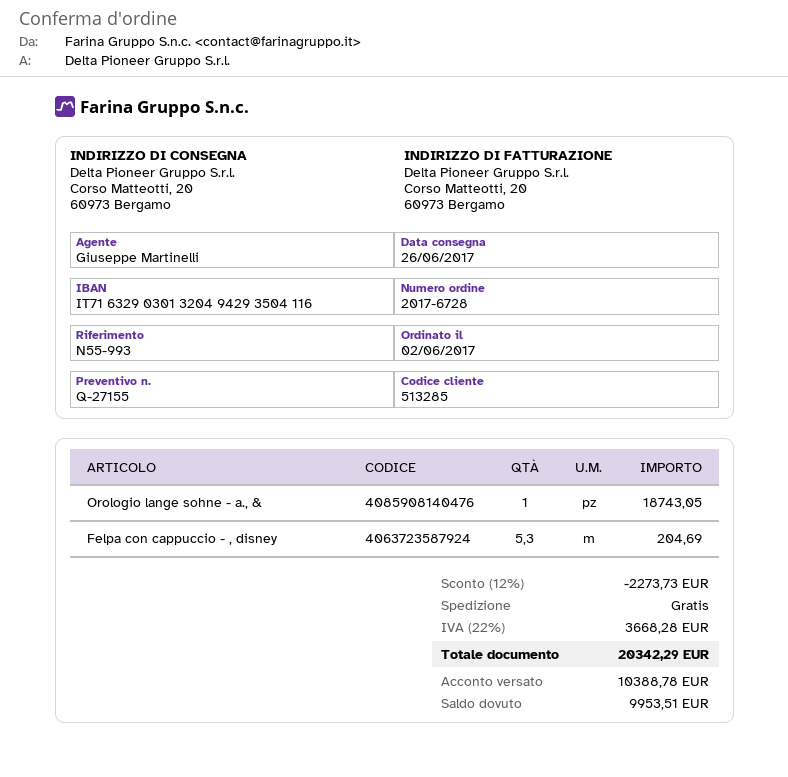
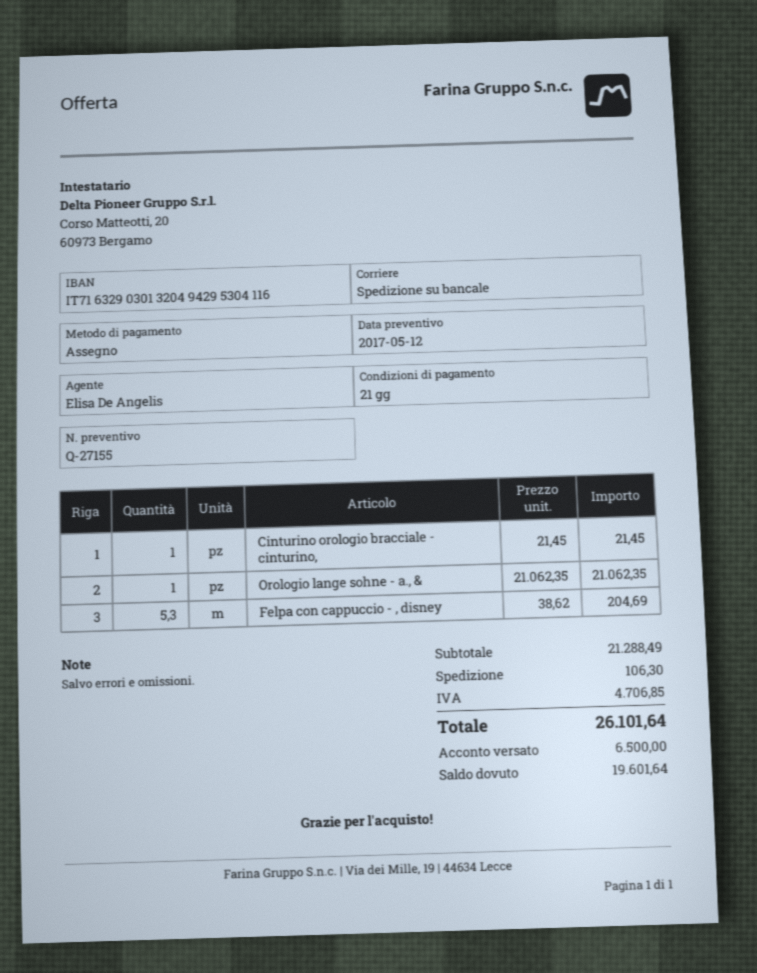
sales rep: Giuseppe Martinelli -> Elisa De Angelis
bank account: IT7163290301320494293504116 -> IT7163290301320494295304116
Orologio lange sohne - a., &: 1 for 18743.05 -> 1 for 21062.35
Cinturino orologio bracciale - cinturino,: none -> 1 for 21.45
discount: 12% = 2273.73 -> none
shipping: 0.00 -> 106.30
tax: 3668.28 -> 4706.85
total: 20342.29 -> 26101.64
deposit: 10388.78 -> 6500.00
balance: 9953.51 -> 19601.64

